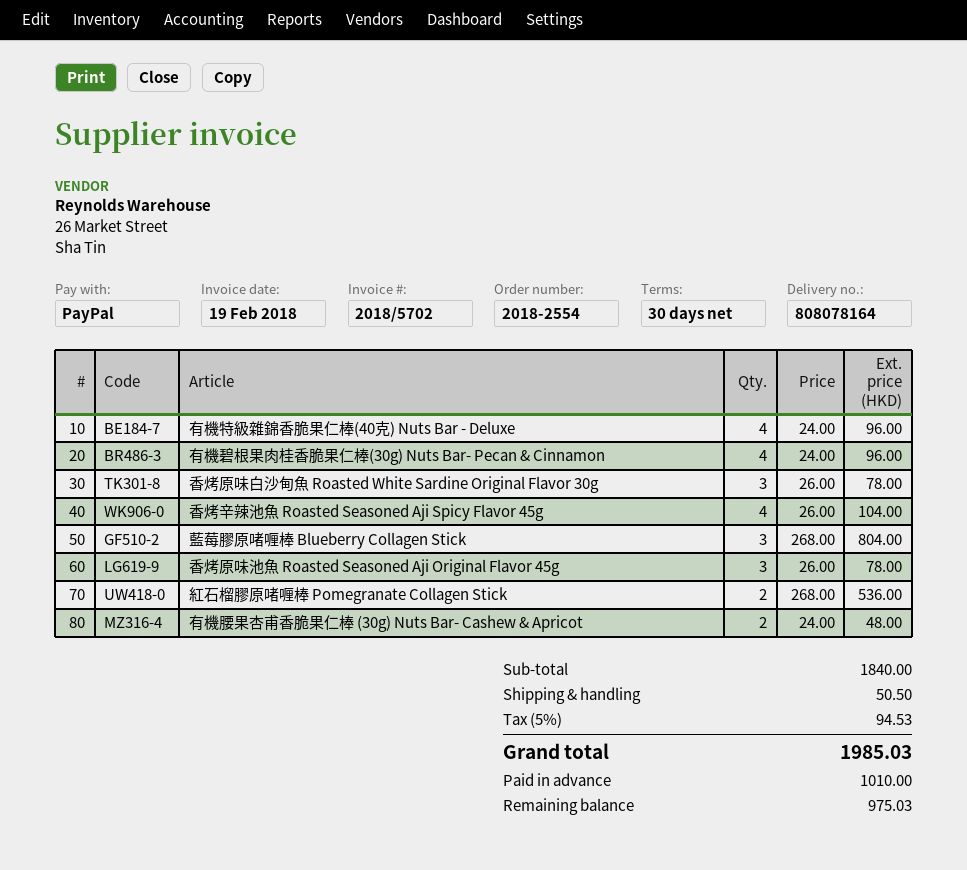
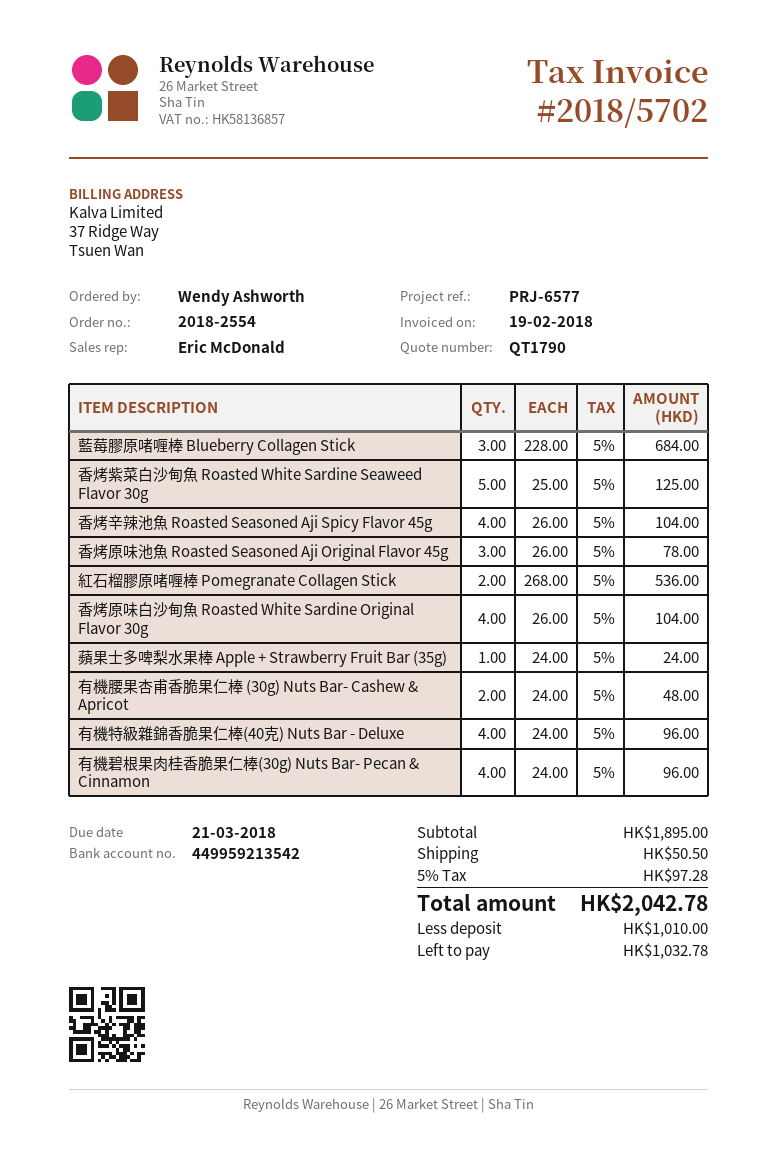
香烤原味白沙甸魚 Roasted White Sardine Original Flavor 30g: 3 x 26.00 = 78.00 -> 4 x 26.00 = 104.00
藍莓膠原啫喱棒 Blueberry Collagen Stick: 3 x 268.00 = 804.00 -> 3 x 228.00 = 684.00
香烤紫菜白沙甸魚 Roasted White Sardine Seaweed Flavor 30g: none -> 5 x 25.00 = 125.00
蘋果士多啤梨水果棒 Apple + Strawberry Fruit Bar (35g): none -> 1 x 24.00 = 24.00
subtotal: 1840.00 -> 1895.00
tax: 5% = 94.53 -> 5% = 97.28
total: 1985.03 -> 2042.78
balance: 975.03 -> 1032.78

